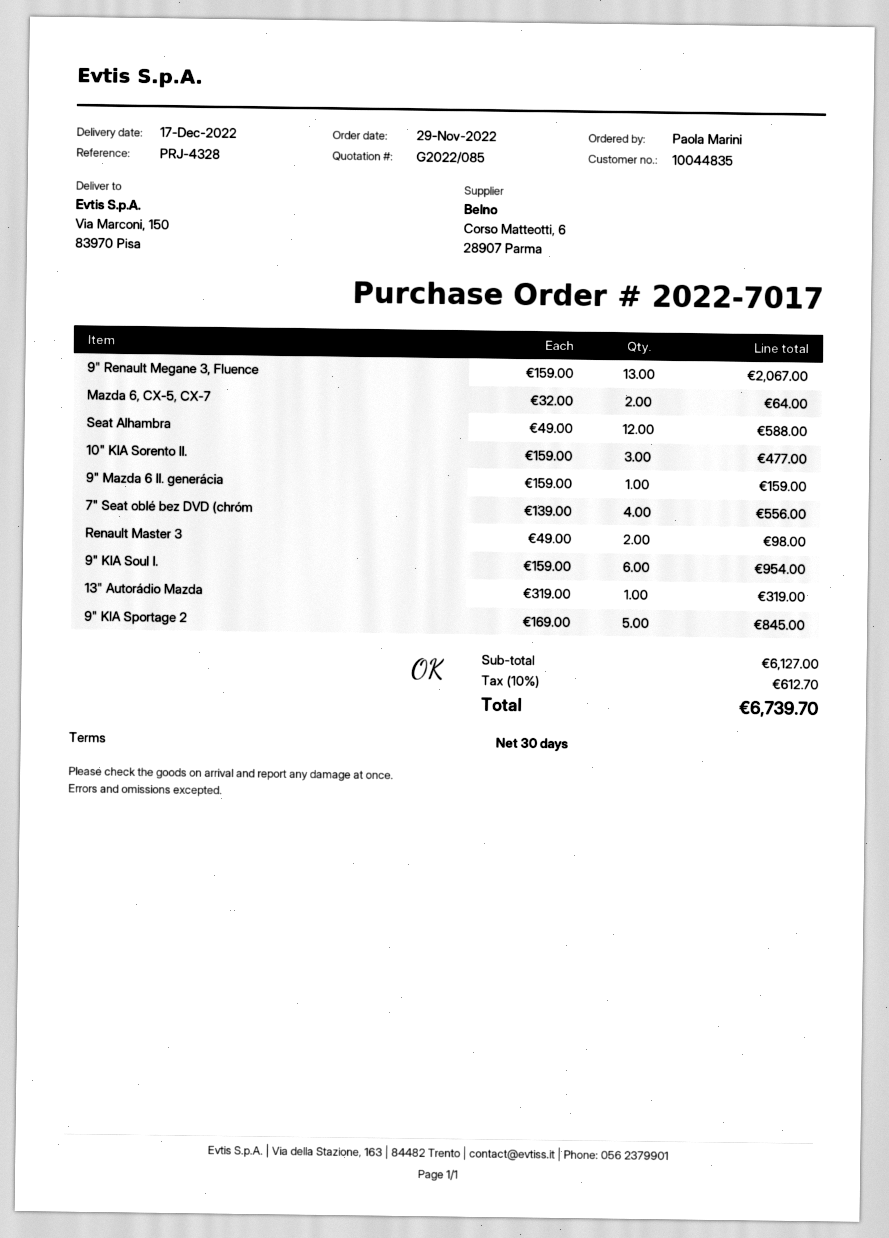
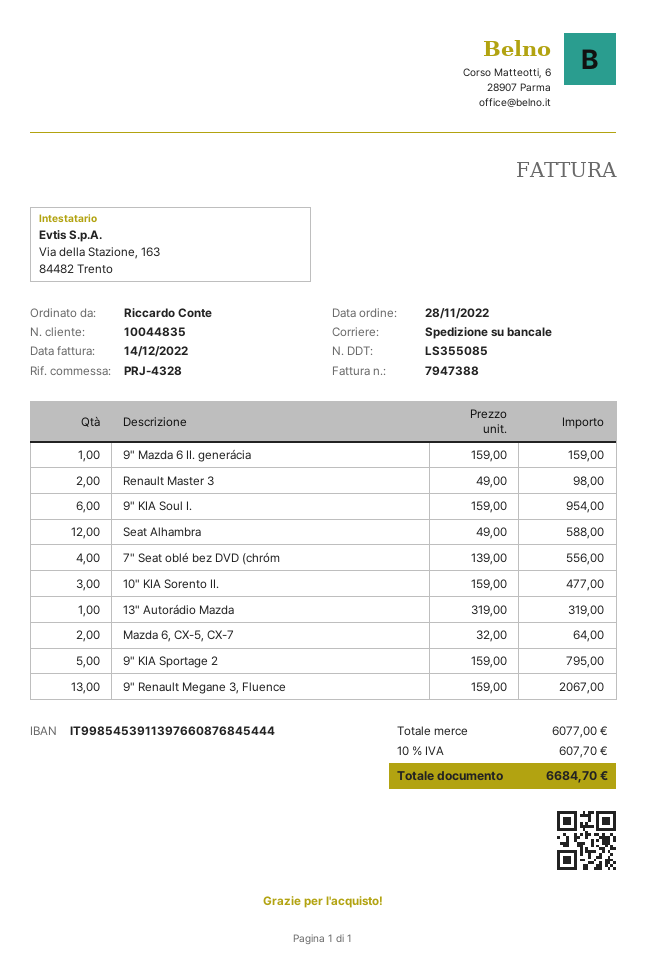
order date: 2022-11-29 -> 2022-11-28
ordered by: Paola Marini -> Riccardo Conte
9" KIA Sportage 2: 5 x 169.00 = 845.00 -> 5 x 159.00 = 795.00
subtotal: 6127.00 -> 6077.00
tax: 10% = 612.70 -> 10% = 607.70
total: 6739.70 -> 6684.70

